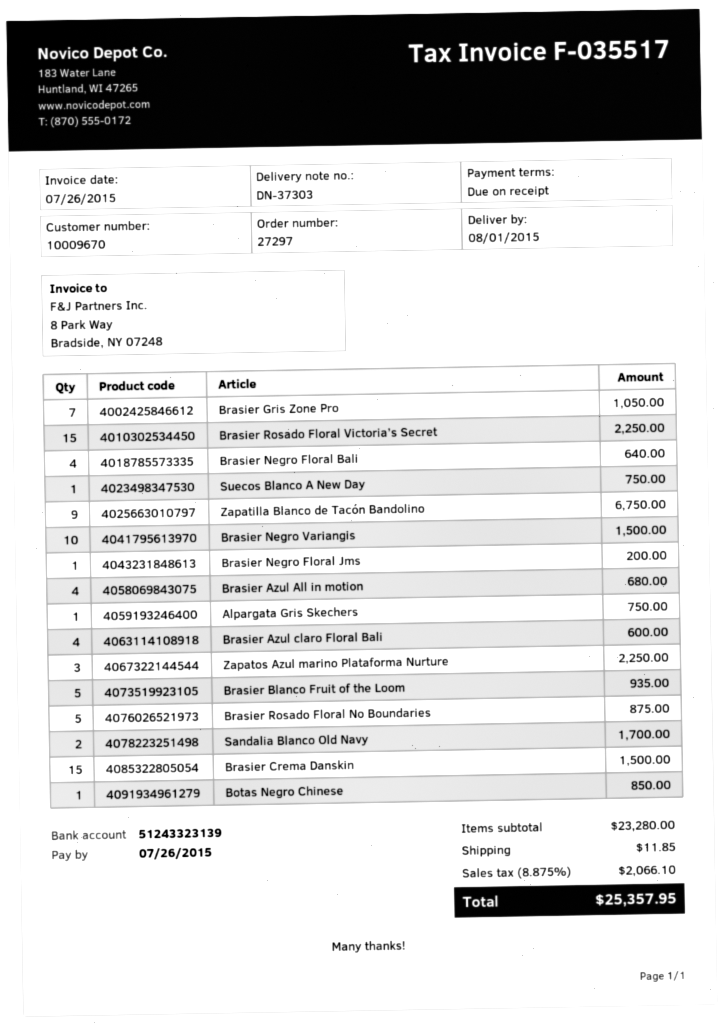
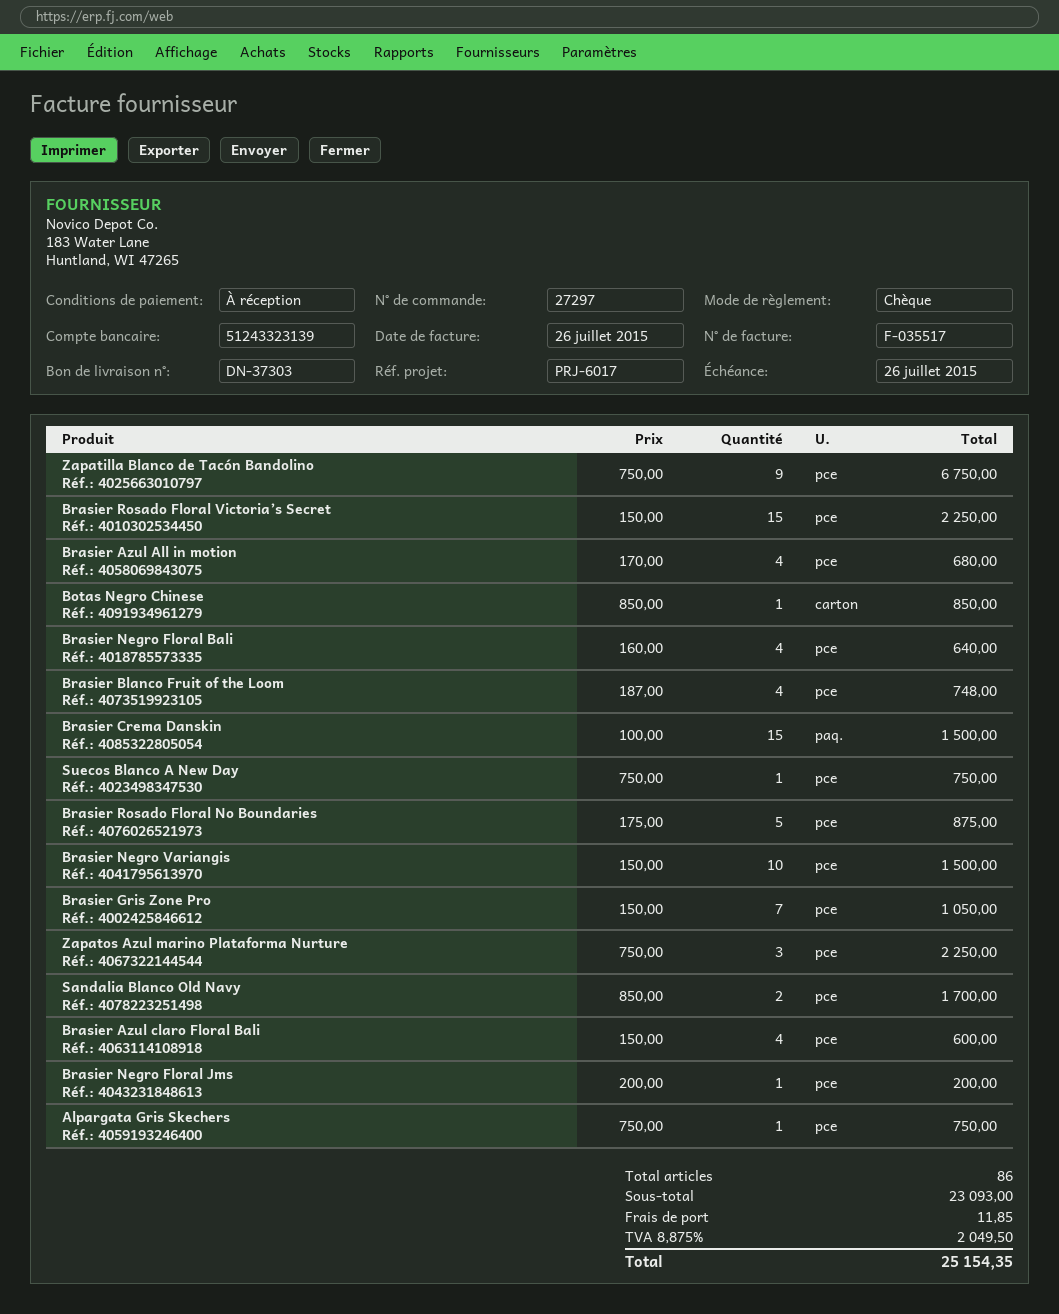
Brasier Blanco Fruit of the Loom: 5 for 935.00 -> 4 for 748.00
subtotal: 23280.00 -> 23093.00
tax: 8.875% = 2066.10 -> 8.875% = 2049.50
total: 25357.95 -> 25154.35

